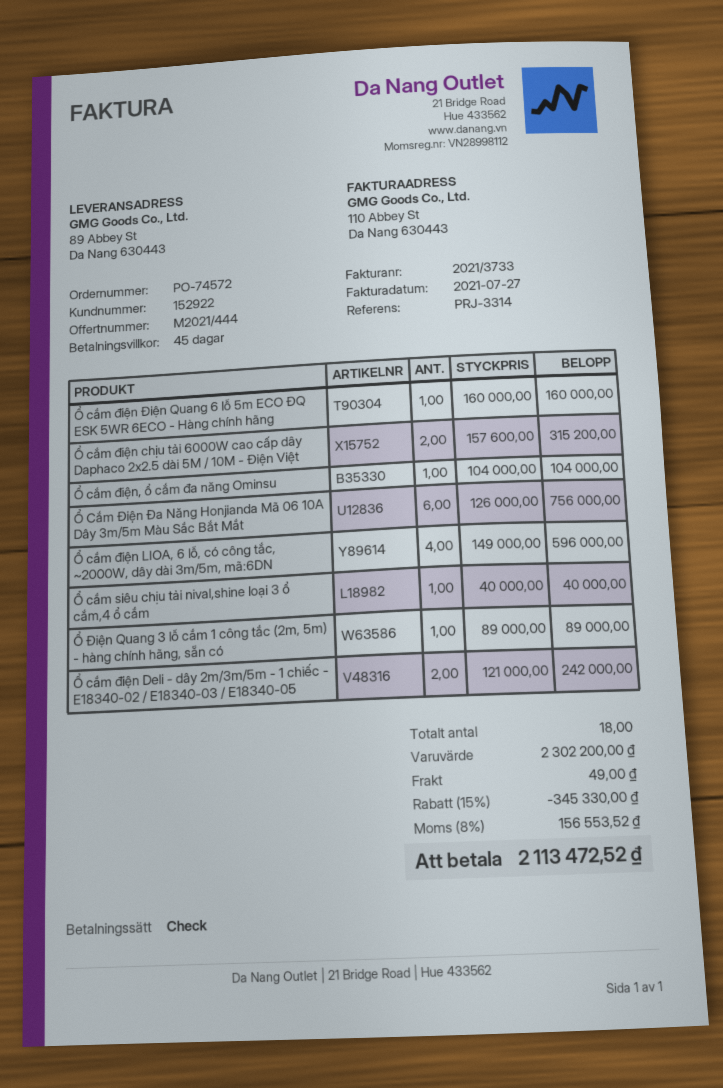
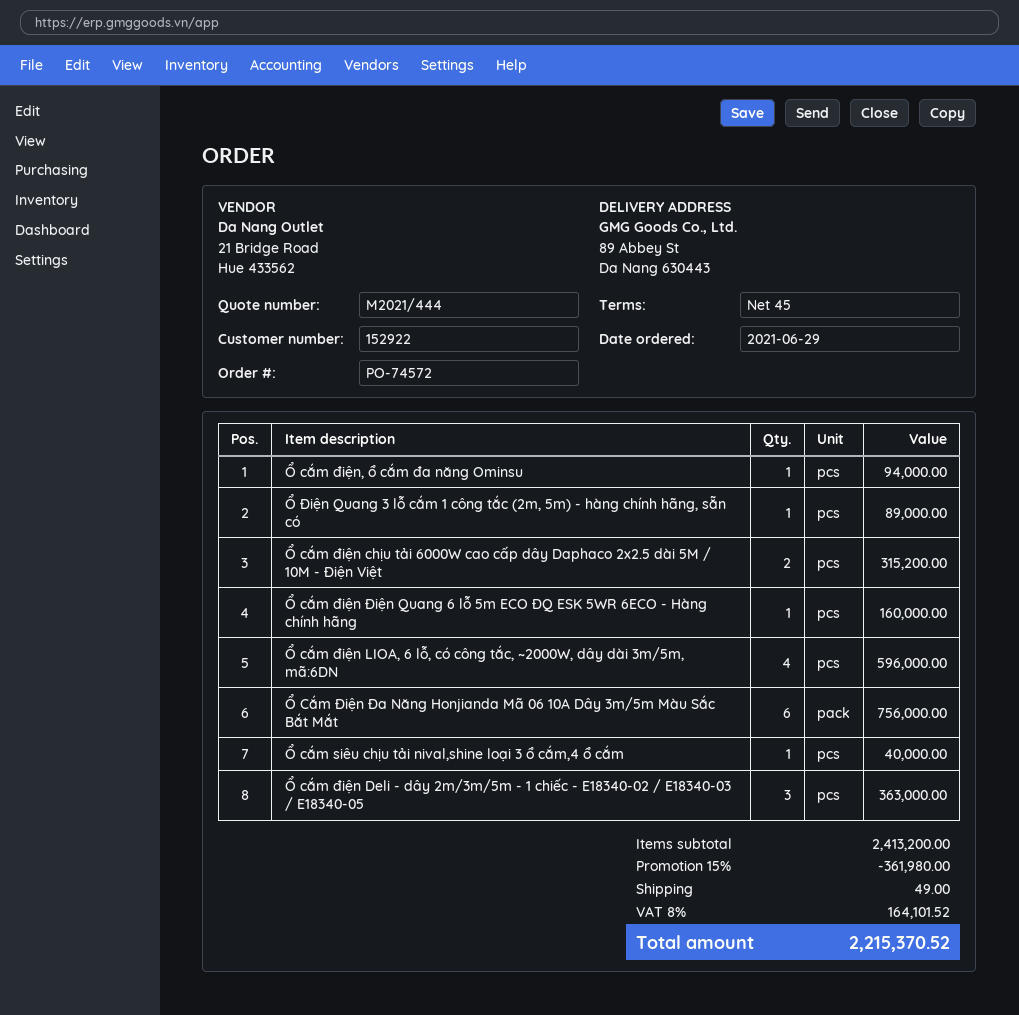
Ổ cắm điện, ổ cắm đa năng Ominsu: 1 for 104000.00 -> 1 for 94000.00
Ổ cắm điện Deli - dây 2m/3m/5m - 1 chiếc - E18340-02 / E18340-03 / E18340-05: 2 for 242000.00 -> 3 for 363000.00
subtotal: 2302200.00 -> 2413200.00
discount: 15% = 345330.00 -> 15% = 361980.00
tax: 8% = 156553.52 -> 8% = 164101.52
total: 2113472.52 -> 2215370.52

